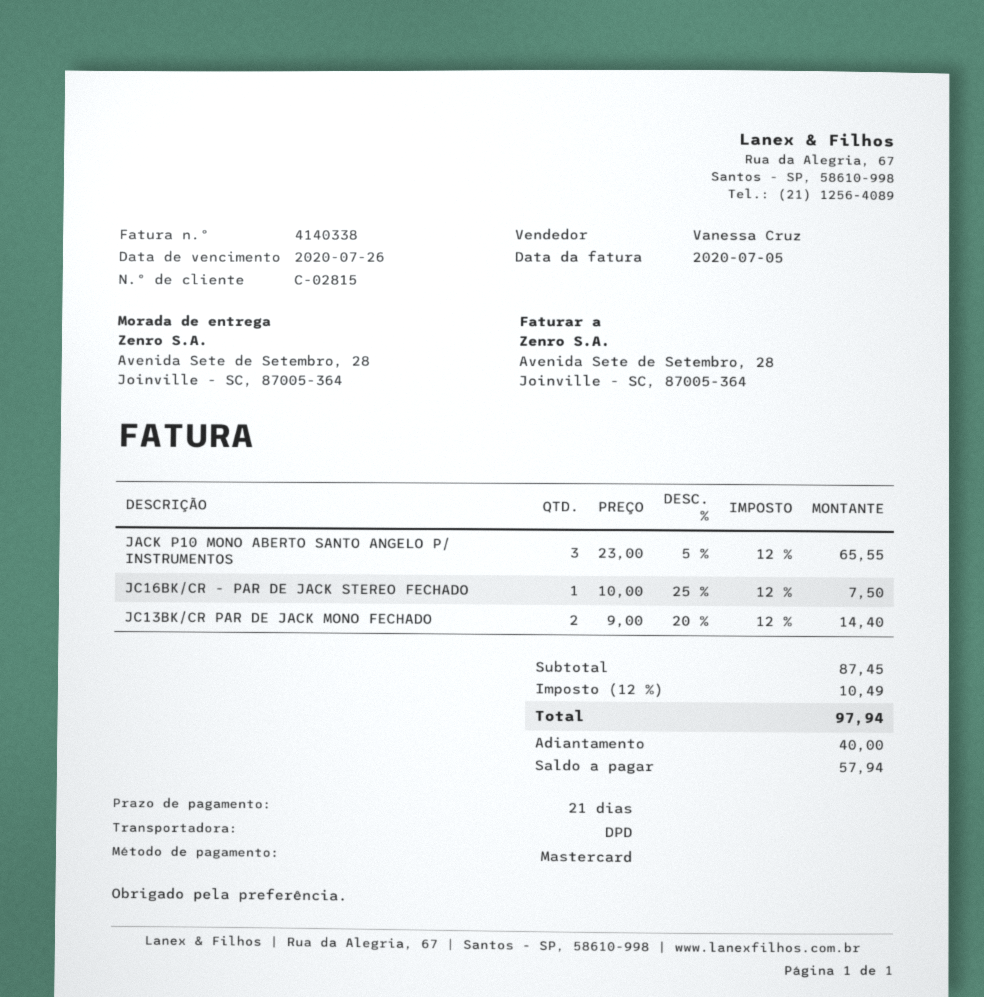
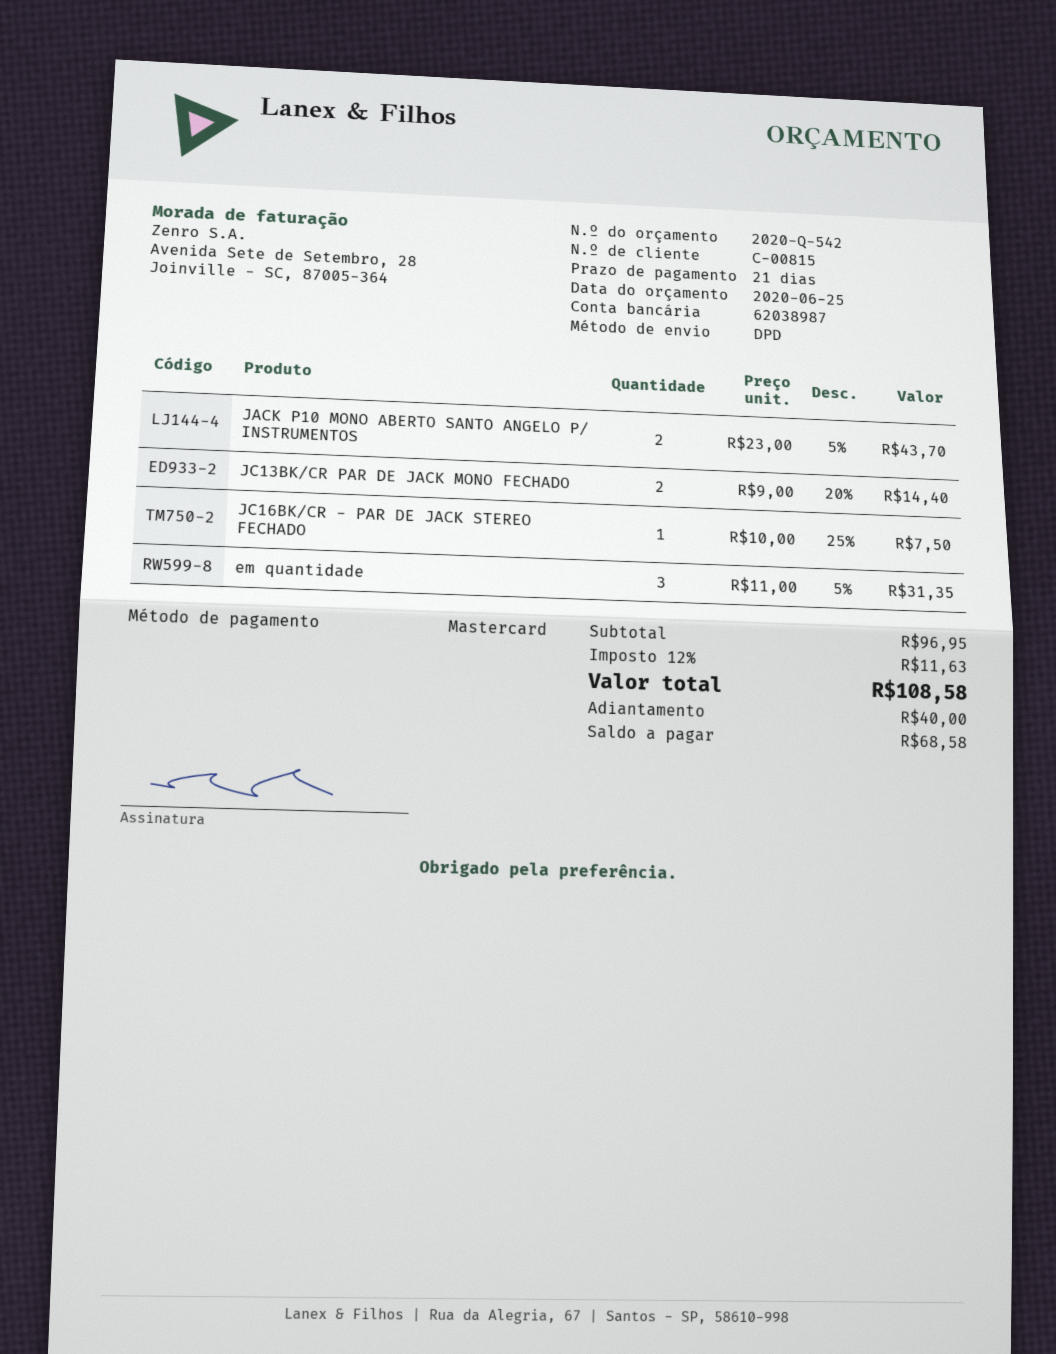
customer number: C-02815 -> C-00815
JACK P10 MONO ABERTO SANTO ANGELO P/ INSTRUMENTOS: 3 x 23.00 - 5% = 65.55 -> 2 x 23.00 - 5% = 43.70
em quantidade: none -> 3 x 11.00 - 5% = 31.35
subtotal: 87.45 -> 96.95
tax: 12% = 10.49 -> 12% = 11.63
total: 97.94 -> 108.58
balance: 57.94 -> 68.58

